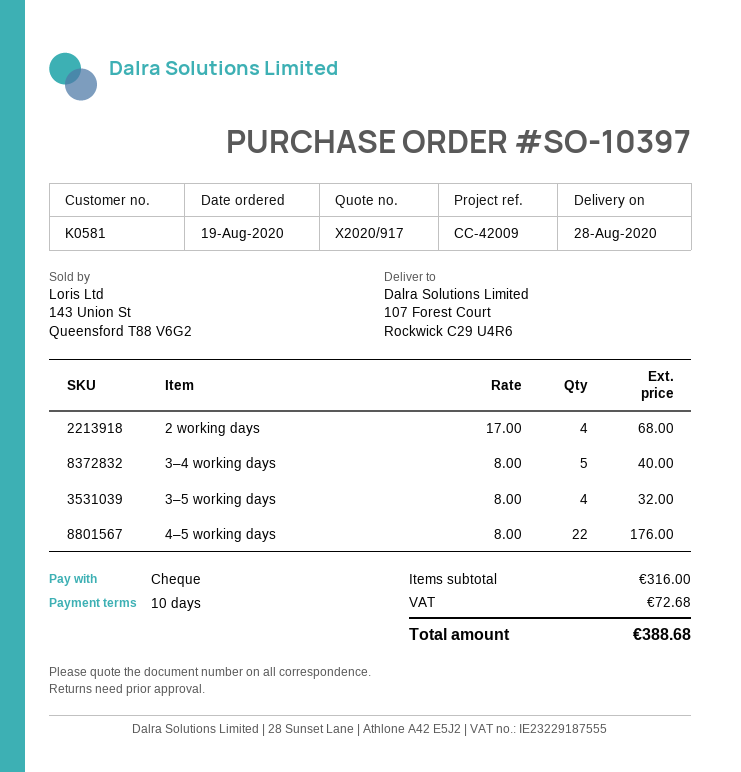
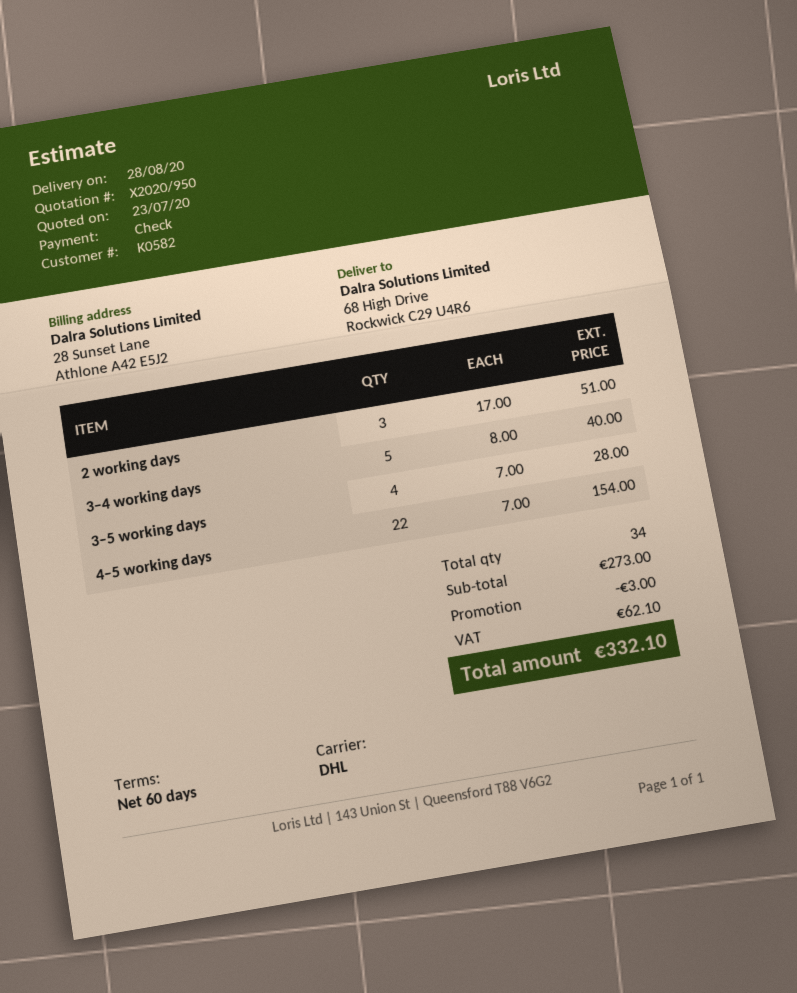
quote number: X2020/917 -> X2020/950
payment terms: 10 days -> 60 days
customer number: K0581 -> K0582
ship to: 107 Forest Court, Rockwick C29 U4R6 -> 68 High Drive, Rockwick C29 U4R6
2 working days: 4 x 17.00 = 68.00 -> 3 x 17.00 = 51.00
3–5 working days: 4 x 8.00 = 32.00 -> 4 x 7.00 = 28.00
4–5 working days: 22 x 8.00 = 176.00 -> 22 x 7.00 = 154.00
subtotal: 316.00 -> 273.00
discount: none -> 3.00
tax: 72.68 -> 62.10
total: 388.68 -> 332.10

